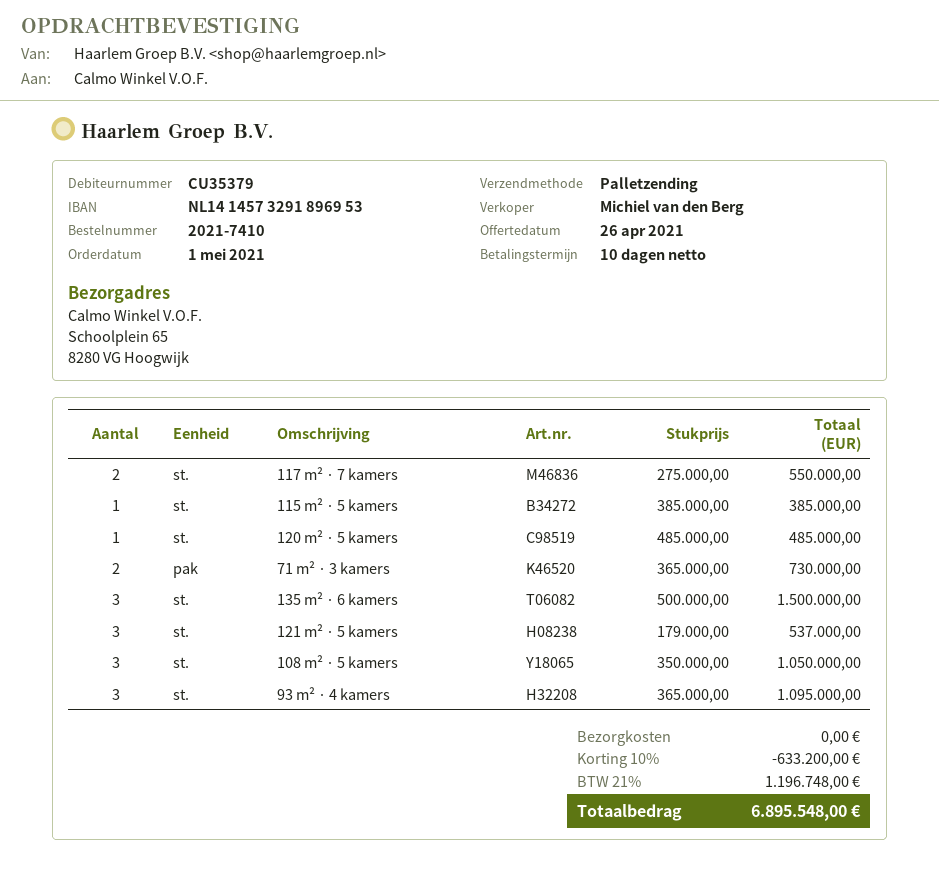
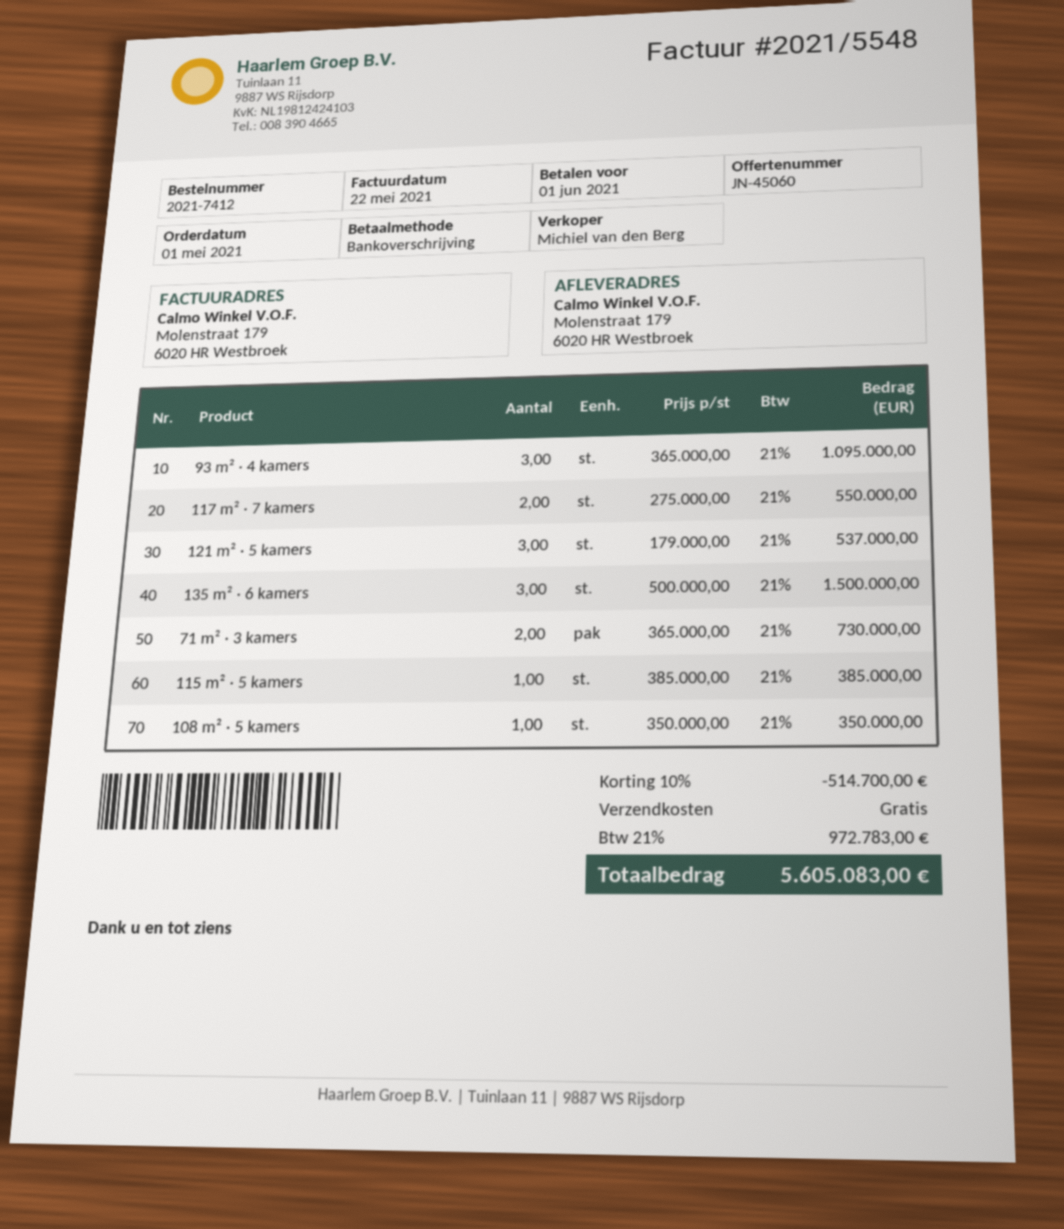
order number: 2021-7410 -> 2021-7412
ship to: Schoolplein 65, 8280 VG Hoogwijk -> Molenstraat 179, 6020 HR Westbroek
120 m² · 5 kamers: 1 x 485000.00 = 485000.00 -> none
108 m² · 5 kamers: 3 x 350000.00 = 1050000.00 -> 1 x 350000.00 = 350000.00
discount: 10% = 633200.00 -> 10% = 514700.00
tax: 21% = 1196748.00 -> 21% = 972783.00
total: 6895548.00 -> 5605083.00

